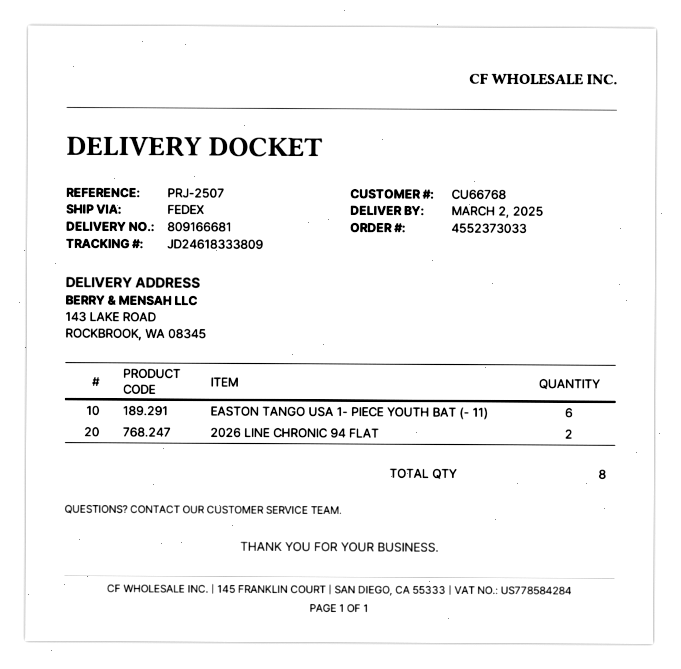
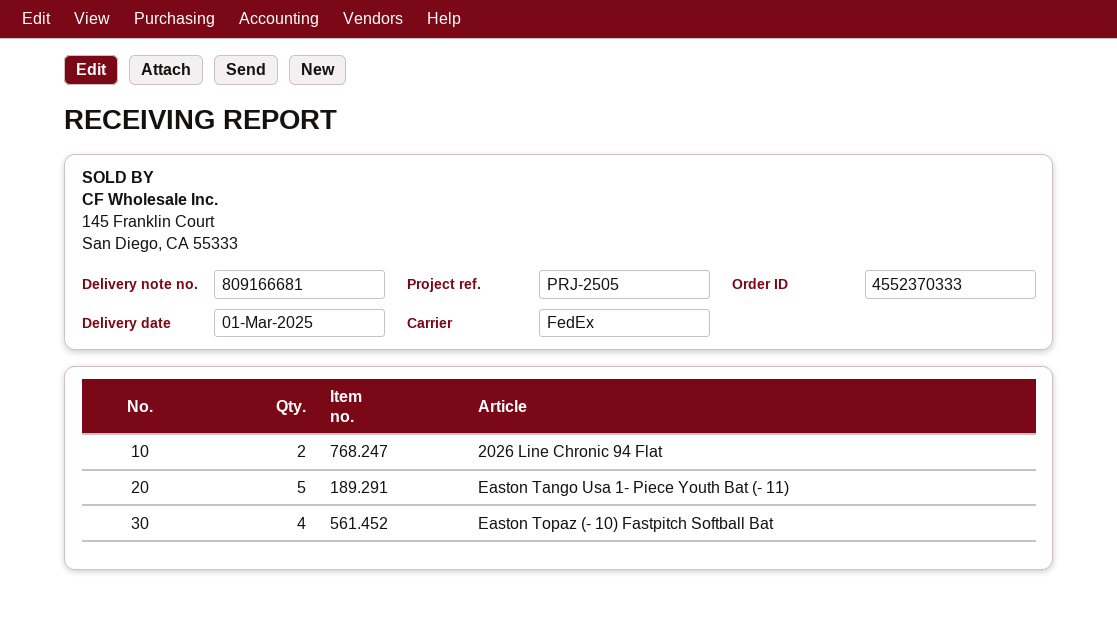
order number: 4552373033 -> 4552370333
delivery date: 2025-03-02 -> 2025-03-01
reference: PRJ-2507 -> PRJ-2505
EASTON TANGO USA 1- PIECE YOUTH BAT (- 11): 6 -> 5
Easton Topaz (- 10) Fastpitch Softball Bat: none -> 4

